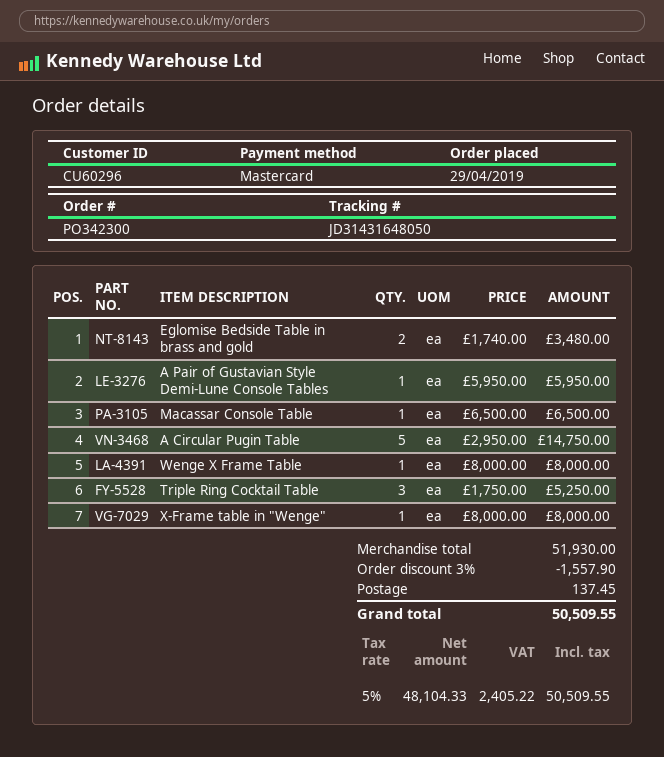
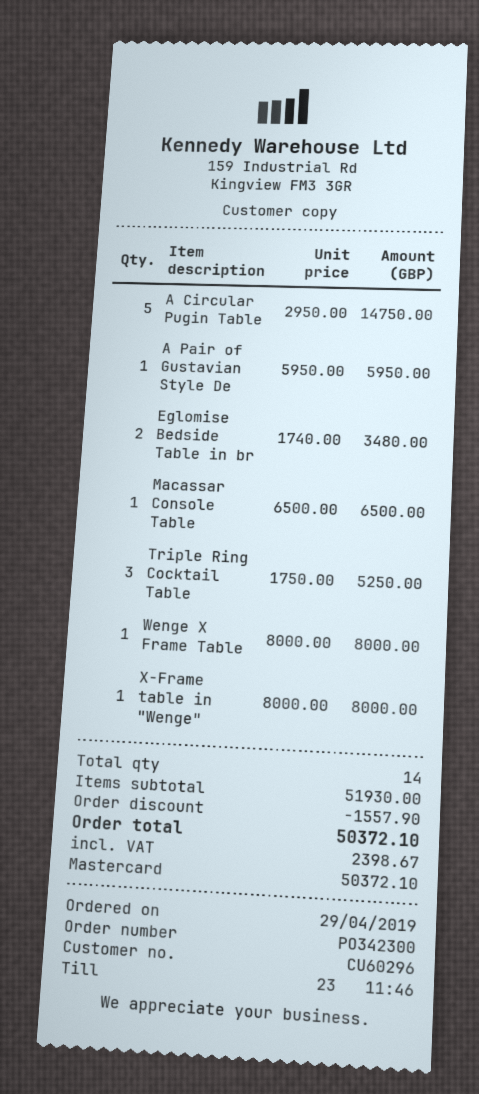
shipping: 137.45 -> none
tax: 2405.22 -> 2398.67
total: 50509.55 -> 50372.10

